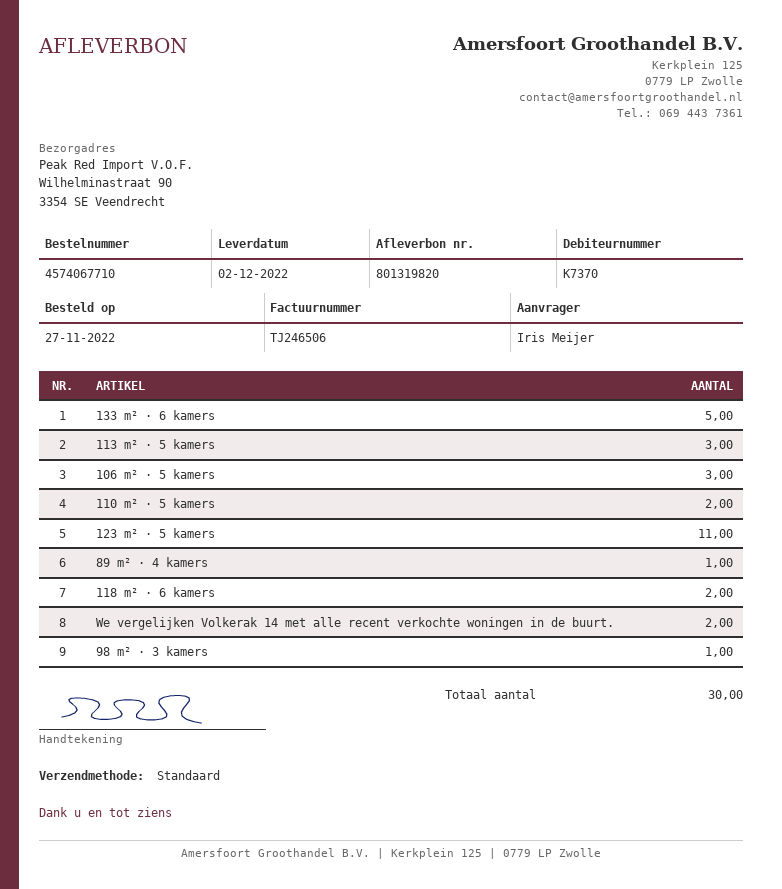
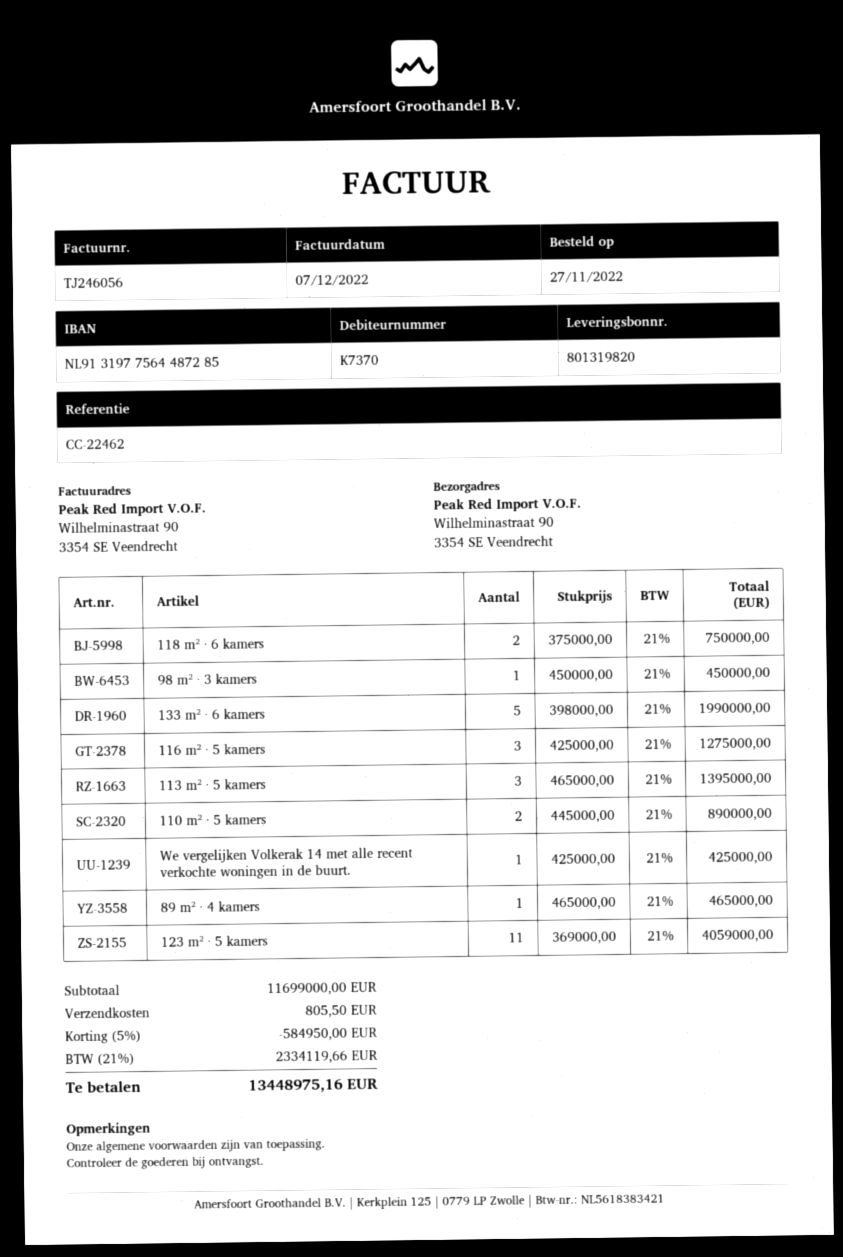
invoice number: TJ246506 -> TJ246056
106 m² · 5 kamers: 3 -> none
We vergelijken Volkerak 14 met alle recent verkochte woningen in de buurt.: 2 -> 1
116 m² · 5 kamers: none -> 3

